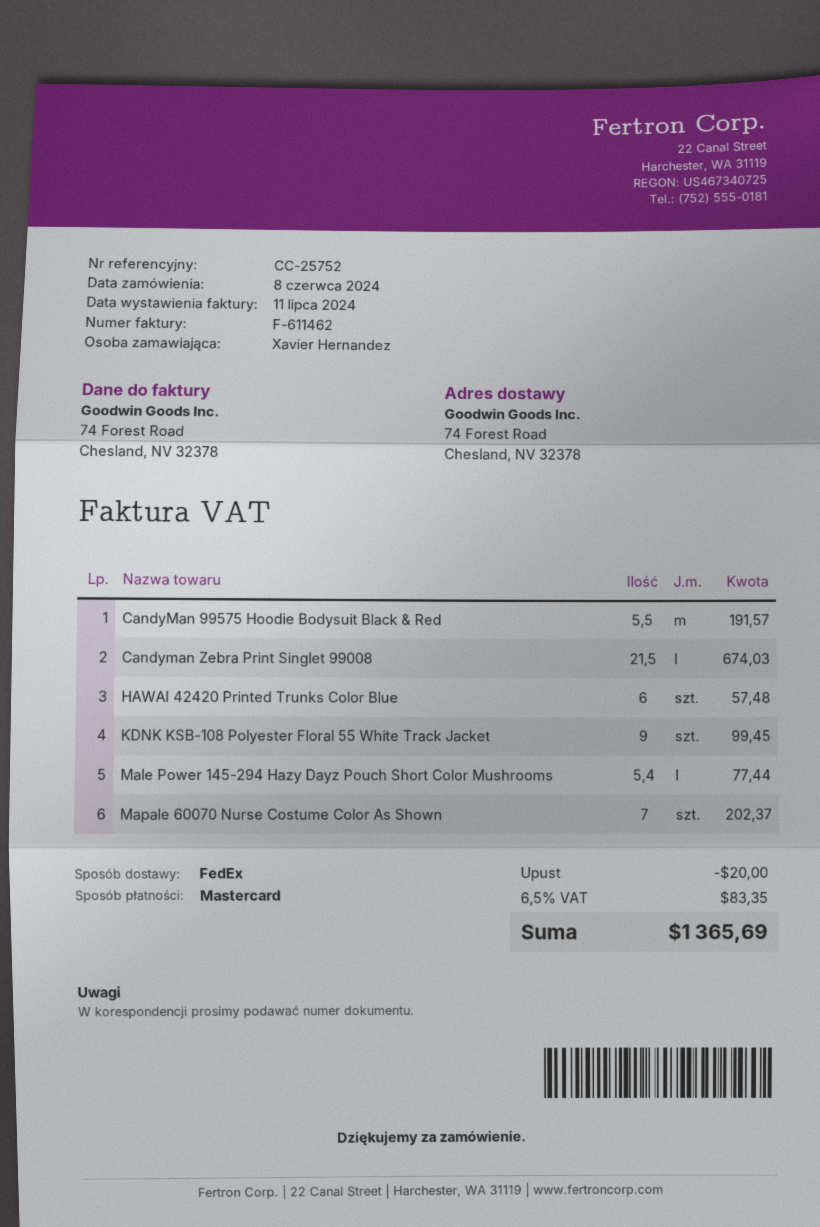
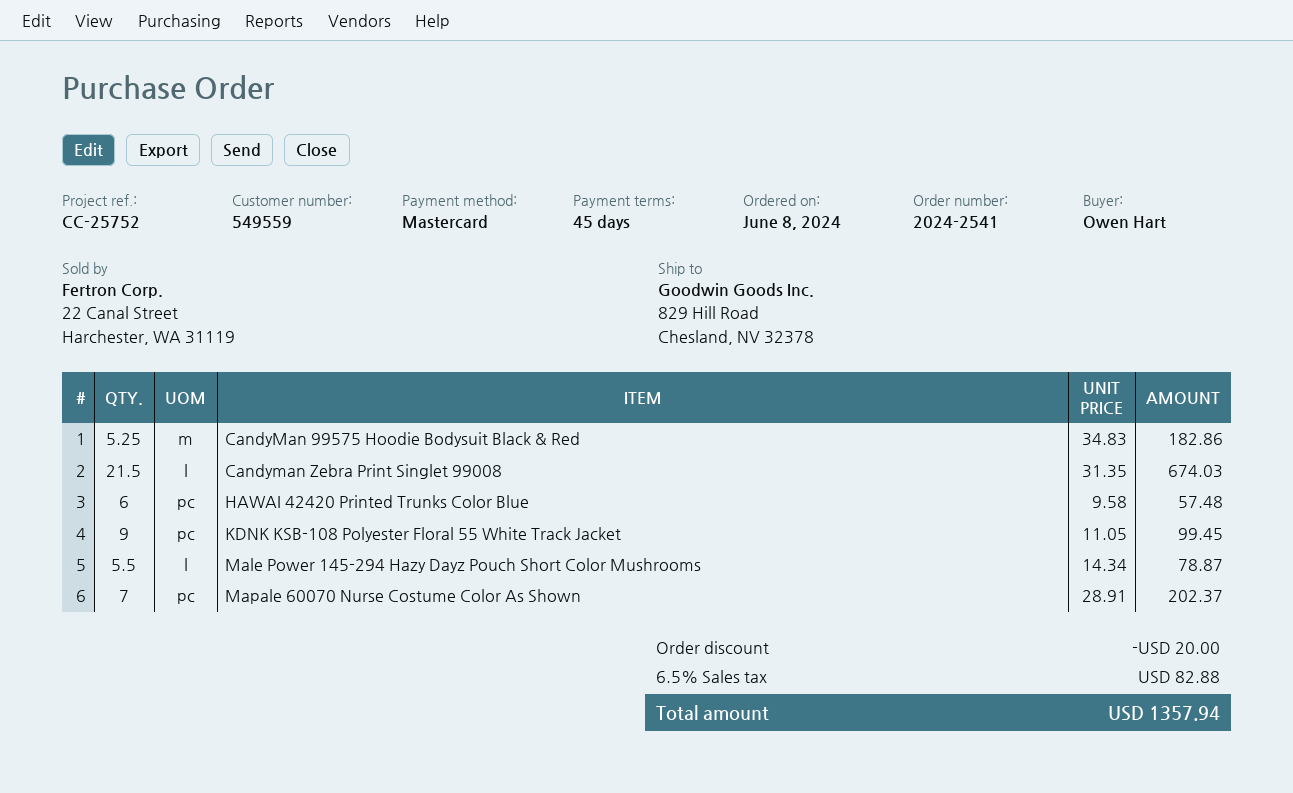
ordered by: Xavier Hernandez -> Owen Hart
ship to: 74 Forest Road, Chesland, NV 32378 -> 829 Hill Road, Chesland, NV 32378
CandyMan 99575 Hoodie Bodysuit Black & Red: 5.5 for 191.57 -> 5.25 for 182.86
Male Power 145-294 Hazy Dayz Pouch Short Color Mushrooms: 5.4 for 77.44 -> 5.5 for 78.87
tax: 6.5% = 83.35 -> 6.5% = 82.88
total: 1365.69 -> 1357.94

